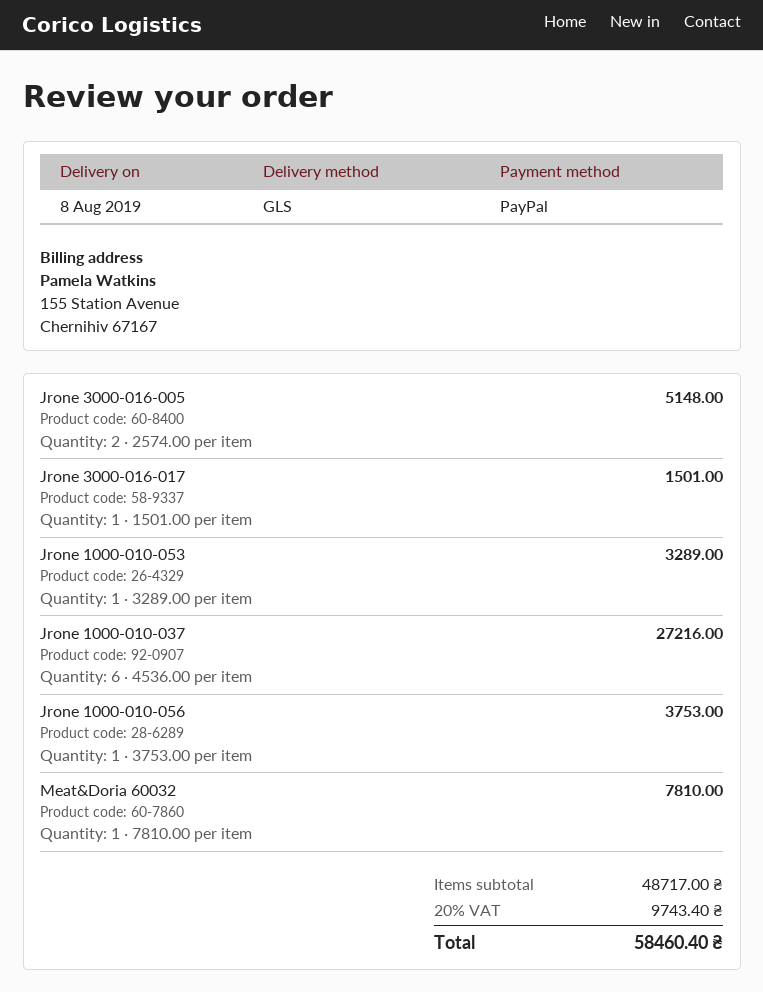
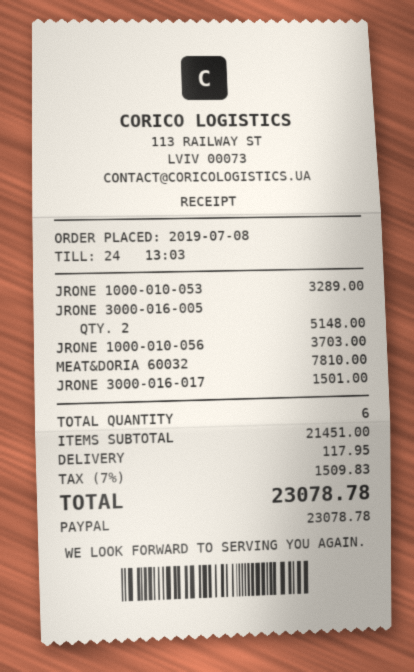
Jrone 1000-010-037: 6 for 27216.00 -> none
Jrone 1000-010-056: 1 for 3753.00 -> 1 for 3703.00
subtotal: 48717.00 -> 21451.00
shipping: none -> 117.95
tax: 20% = 9743.40 -> 7% = 1509.83
total: 58460.40 -> 23078.78

